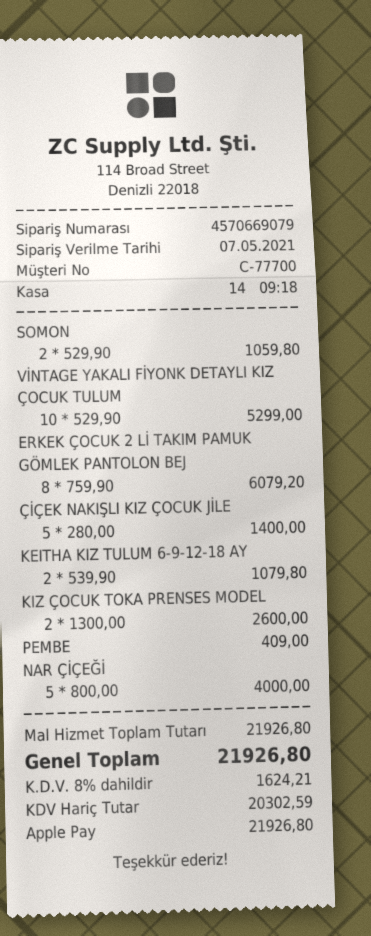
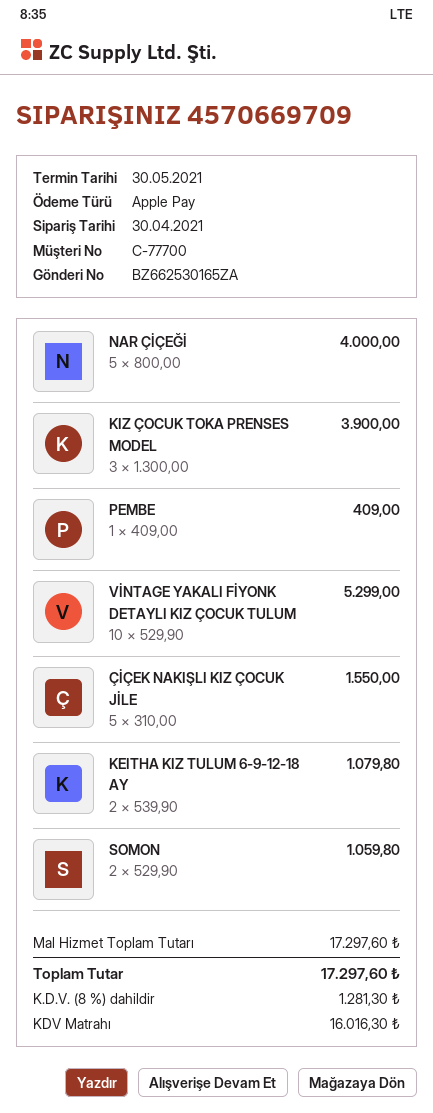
order number: 4570669079 -> 4570669709
order date: 2021-05-07 -> 2021-04-30
ERKEK ÇOCUK 2 Lİ TAKIM PAMUK GÖMLEK PANTOLON BEJ: 8 x 759.90 = 6079.20 -> none
ÇİÇEK NAKIŞLI KIZ ÇOCUK JİLE: 5 x 280.00 = 1400.00 -> 5 x 310.00 = 1550.00
KIZ ÇOCUK TOKA PRENSES MODEL: 2 x 1300.00 = 2600.00 -> 3 x 1300.00 = 3900.00
subtotal: 21926.80 -> 17297.60
net: 20302.59 -> 16016.30
tax: 8% = 1624.21 -> 8% = 1281.30
total: 21926.80 -> 17297.60

